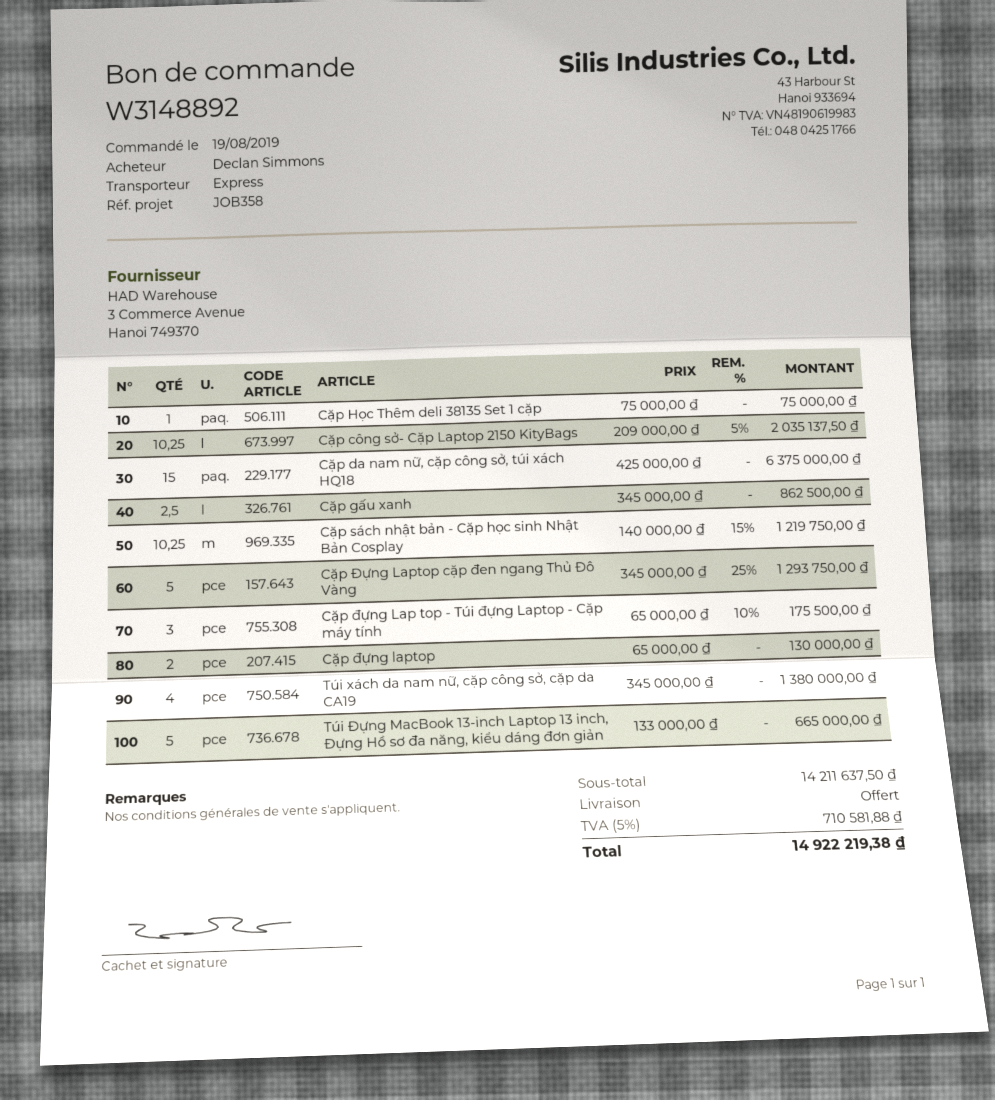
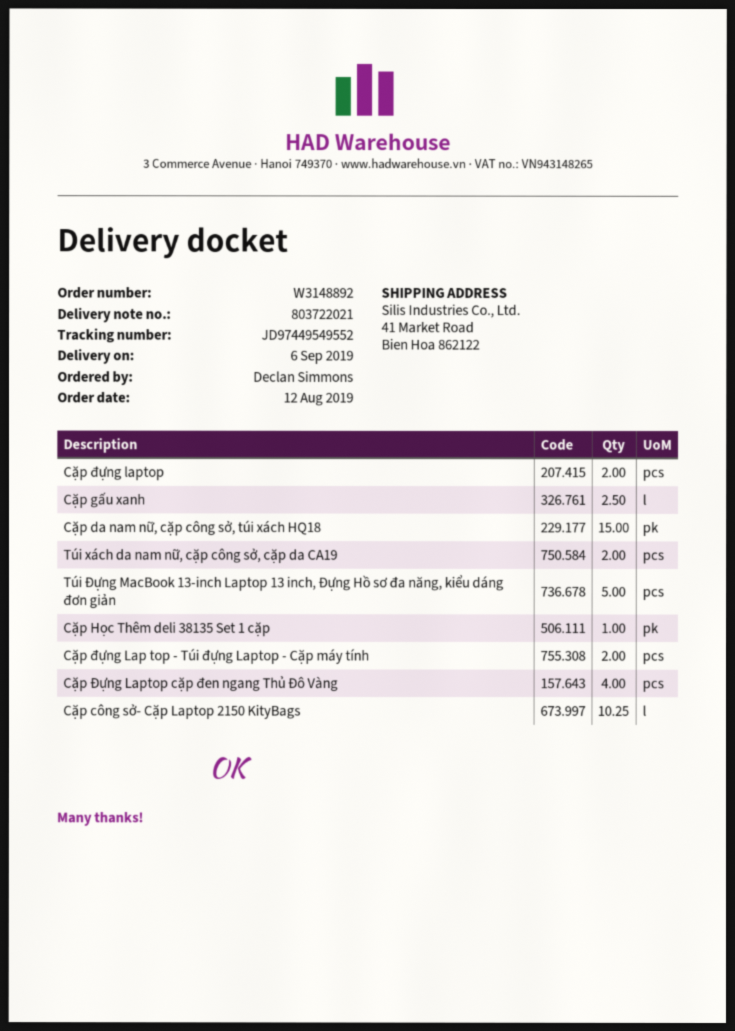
order date: 2019-08-19 -> 2019-08-12
Cặp sách nhật bản - Cặp học sinh Nhật Bản Cosplay: 10.25 -> none
Cặp Đựng Laptop cặp đen ngang Thủ Đô Vàng: 5 -> 4
Cặp đựng Lap top - Túi đựng Laptop - Cặp máy tính: 3 -> 2
Túi xách da nam nữ, cặp công sở, cặp da CA19: 4 -> 2

